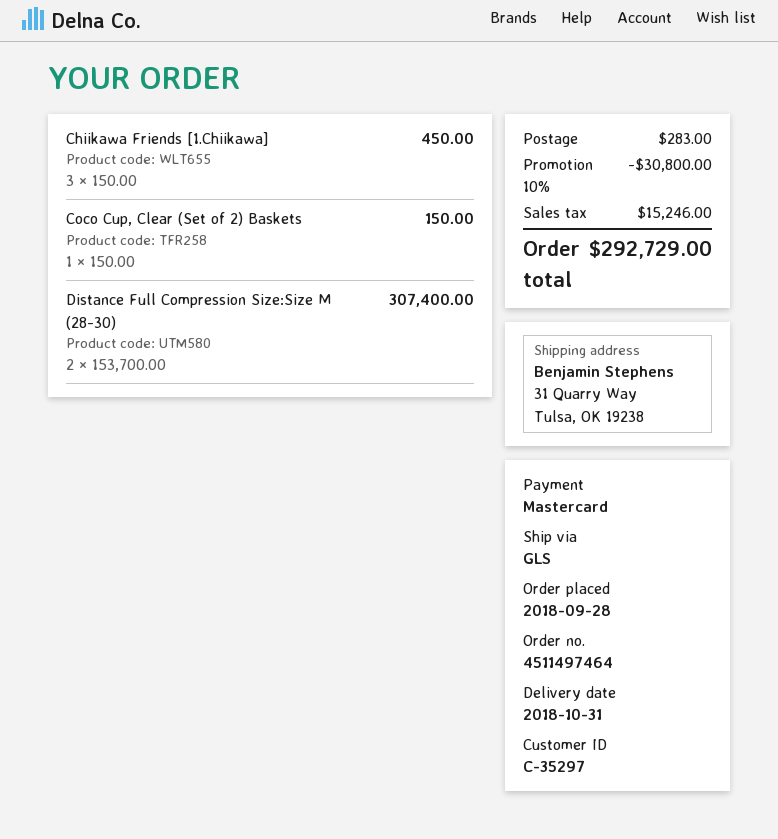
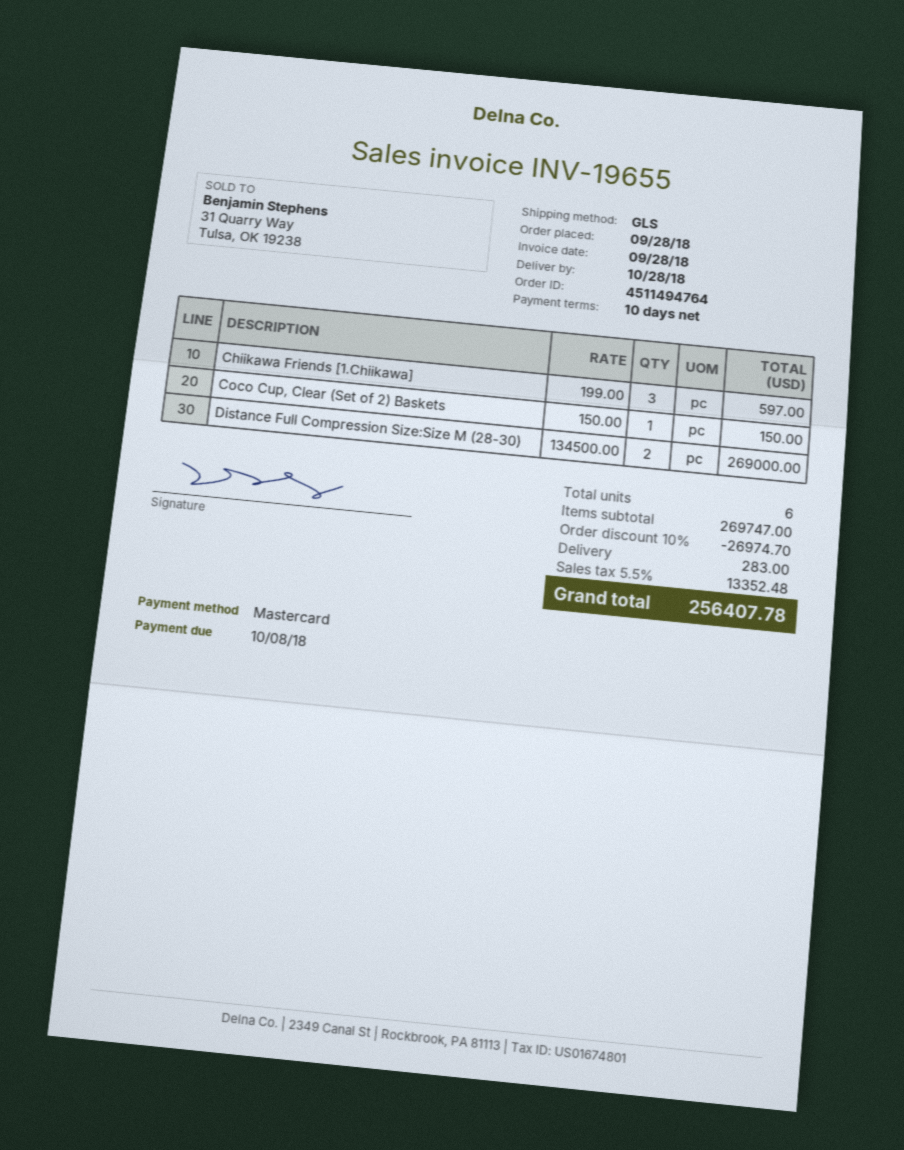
order number: 4511497464 -> 4511494764
delivery date: 2018-10-31 -> 2018-10-28
Chiikawa Friends [1.Chiikawa]: 3 x 150.00 = 450.00 -> 3 x 199.00 = 597.00
Distance Full Compression Size:Size M (28-30): 2 x 153700.00 = 307400.00 -> 2 x 134500.00 = 269000.00
discount: 10% = 30800.00 -> 10% = 26974.70
tax: 15246.00 -> 13352.48
total: 292729.00 -> 256407.78

